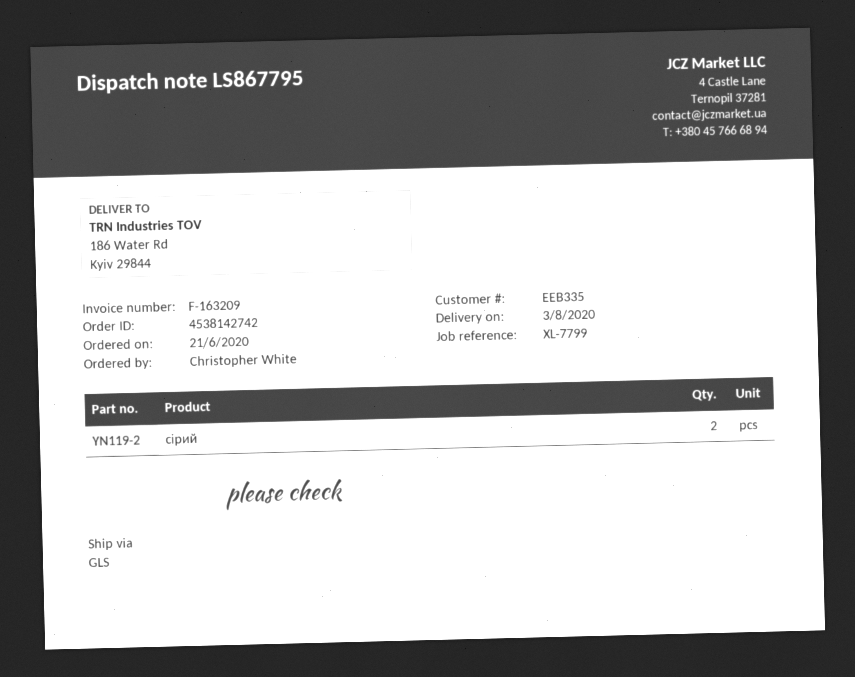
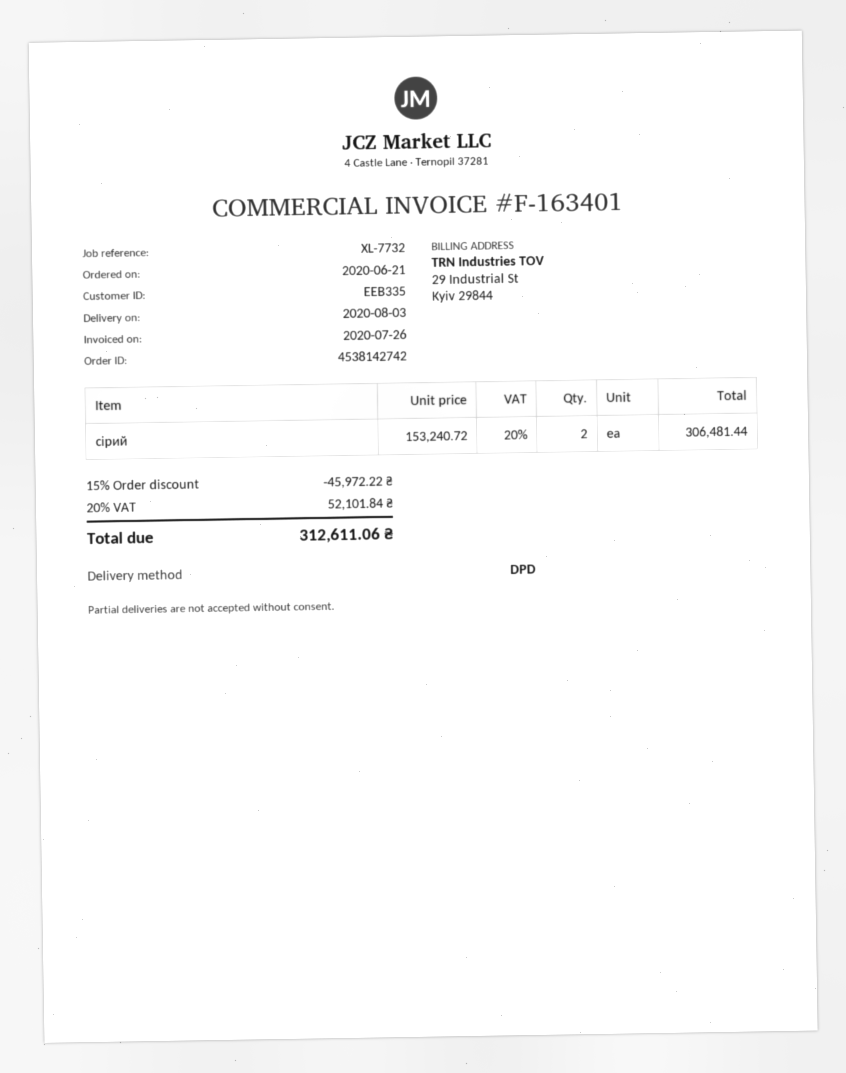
invoice number: F-163209 -> F-163401
reference: XL-7799 -> XL-7732
shipping method: GLS -> DPD

